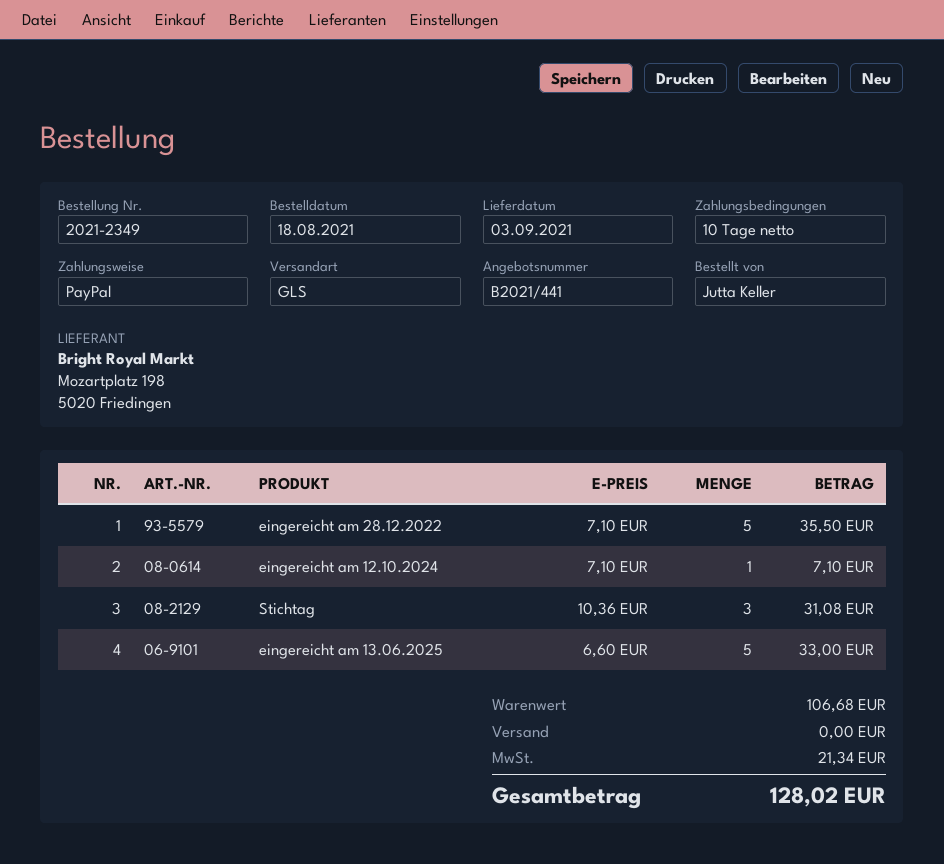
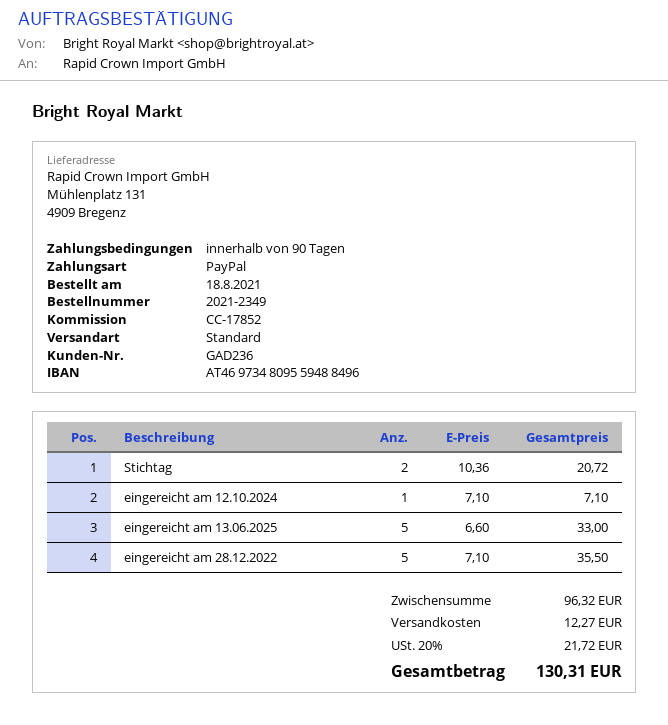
payment terms: 10 days -> 90 days
shipping method: GLS -> standard
Stichtag: 3 x 10.36 = 31.08 -> 2 x 10.36 = 20.72
subtotal: 106.68 -> 96.32
shipping: 0.00 -> 12.27
tax: 21.34 -> 21.72
total: 128.02 -> 130.31

